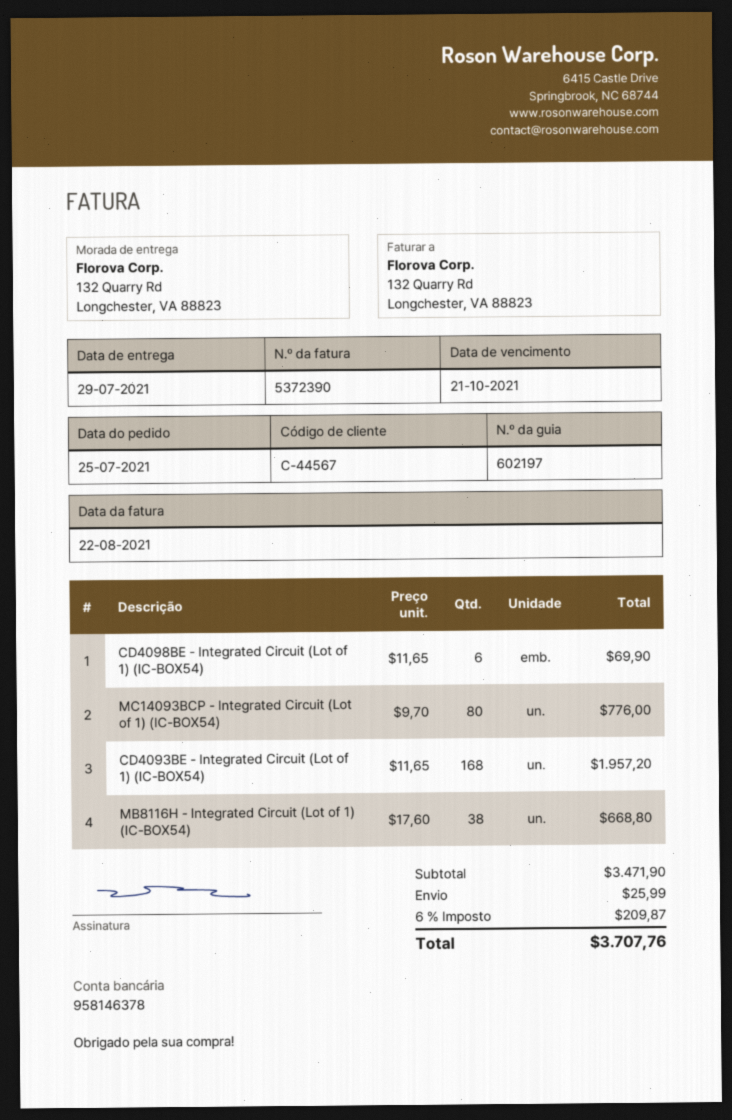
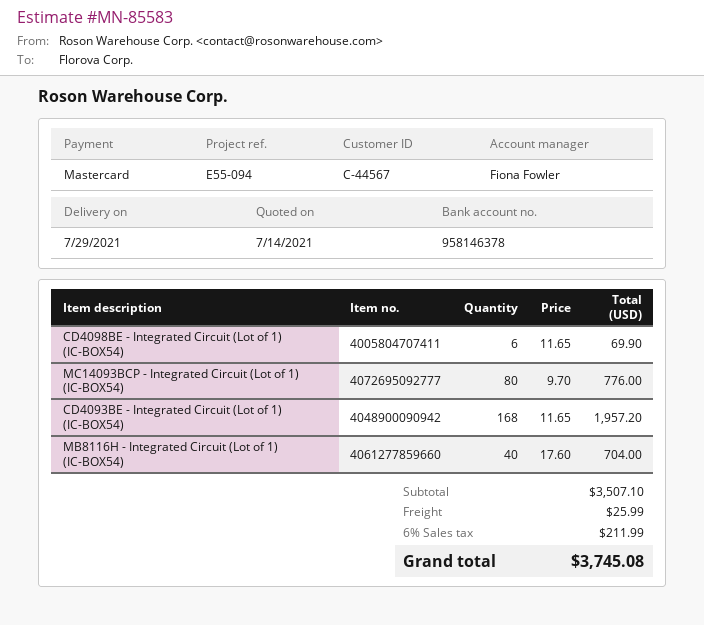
MB8116H - Integrated Circuit (Lot of 1) (IC-BOX54): 38 x 17.60 = 668.80 -> 40 x 17.60 = 704.00
subtotal: 3471.90 -> 3507.10
tax: 6% = 209.87 -> 6% = 211.99
total: 3707.76 -> 3745.08

